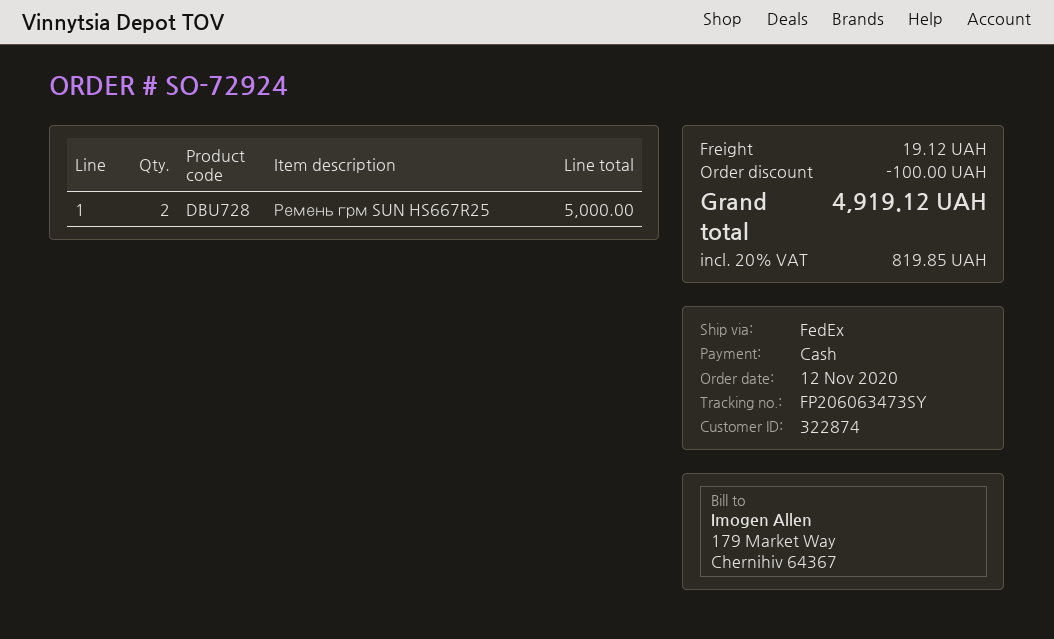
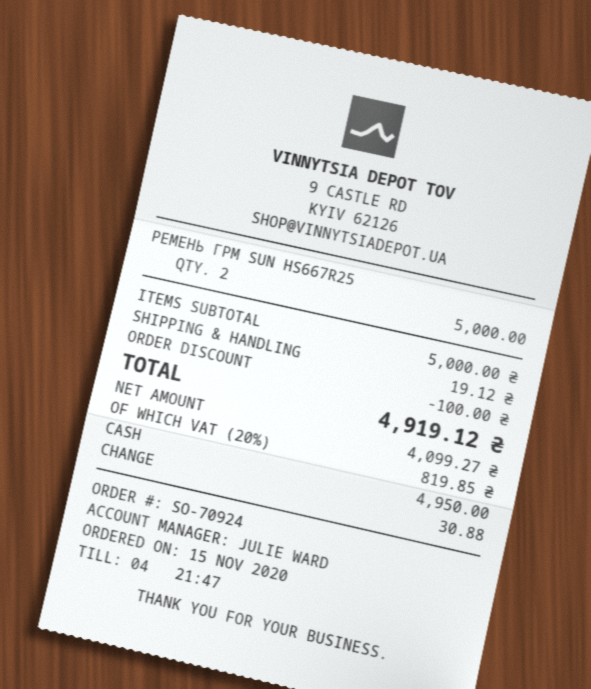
order number: SO-72924 -> SO-70924
order date: 2020-11-12 -> 2020-11-15

